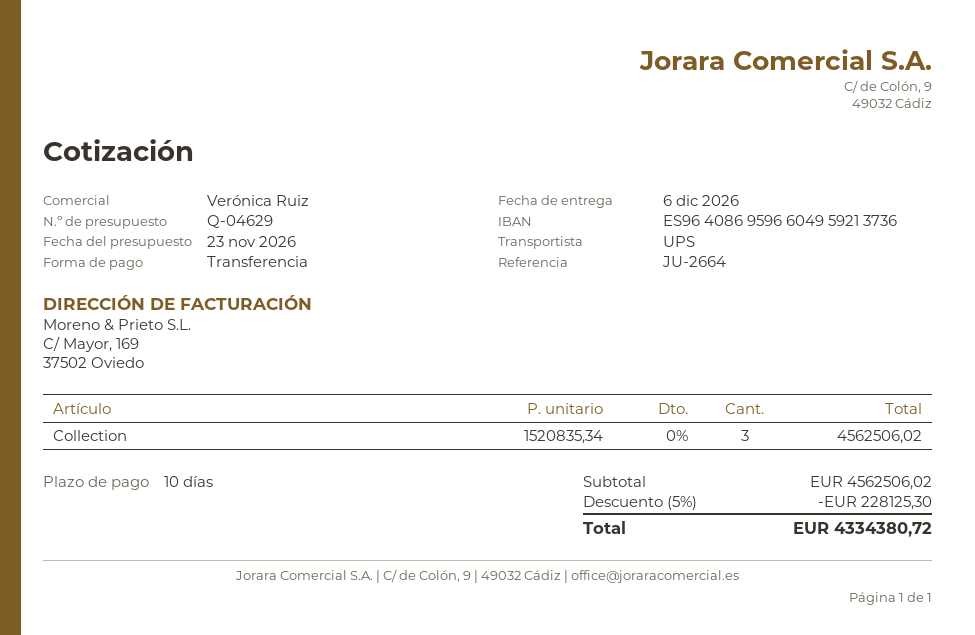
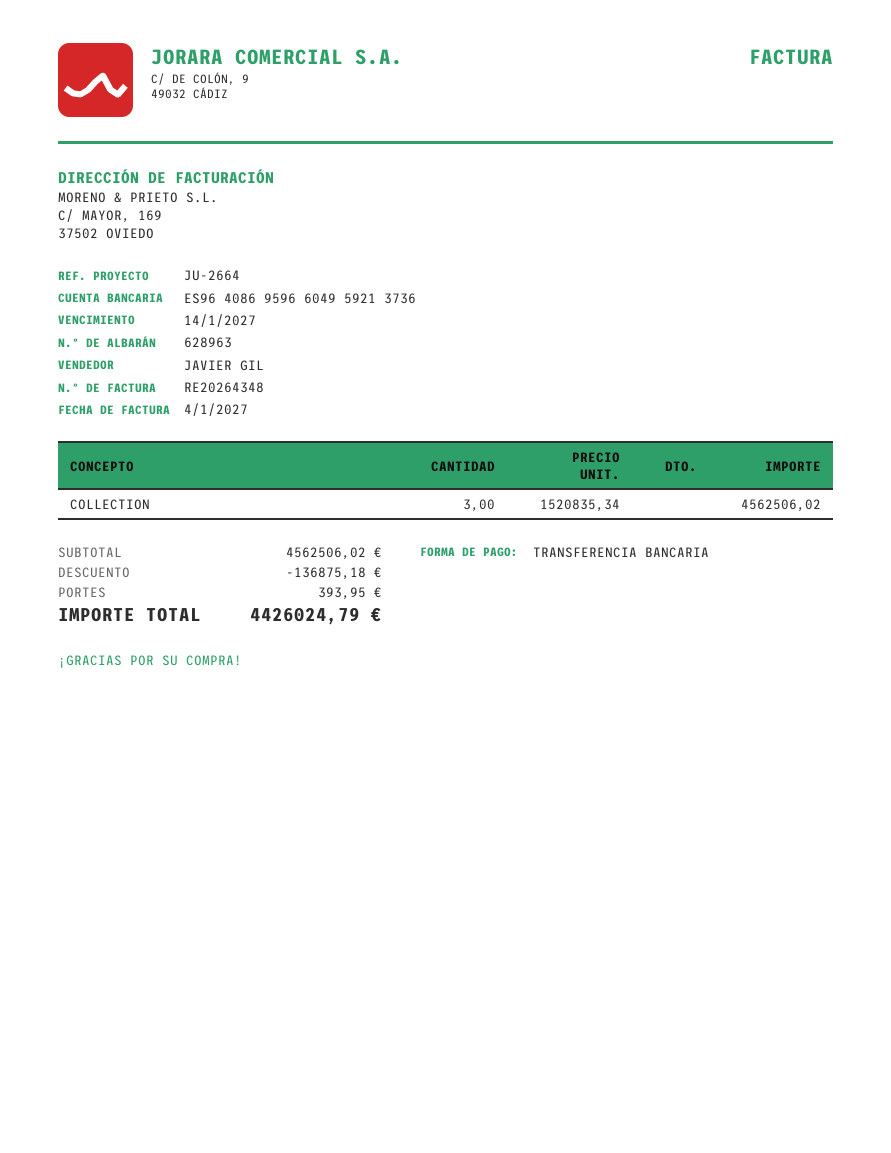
sales rep: Verónica Ruiz -> JAVIER GIL
discount: 228125.30 -> 136875.18
shipping: none -> 393.95
total: 4334380.72 -> 4426024.79

